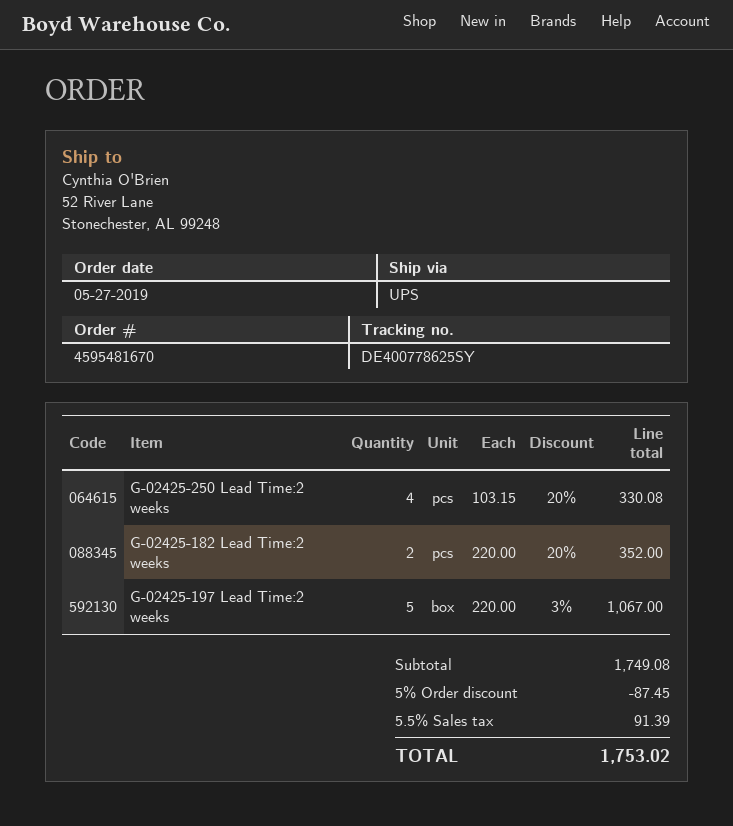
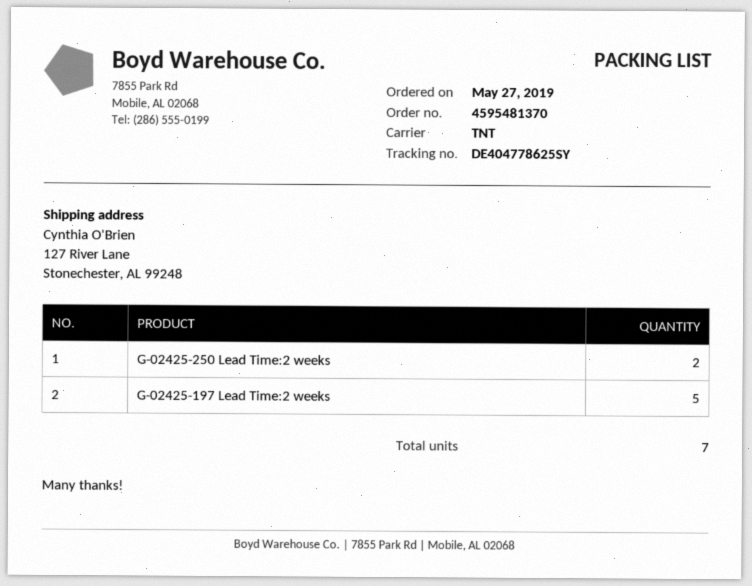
order number: 4595481670 -> 4595481370
shipping method: UPS -> TNT
tracking number: DE400778625SY -> DE404778625SY
ship to: 52 River Lane, Stonechester, AL 99248 -> 127 River Lane, Stonechester, AL 99248
G-02425-250 Lead Time:2 weeks: 4 -> 2
G-02425-182 Lead Time:2 weeks: 2 -> none

